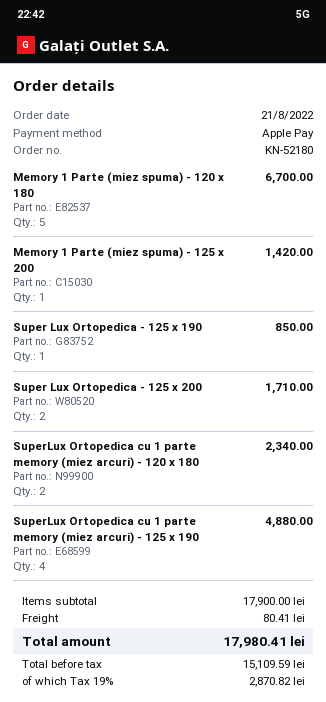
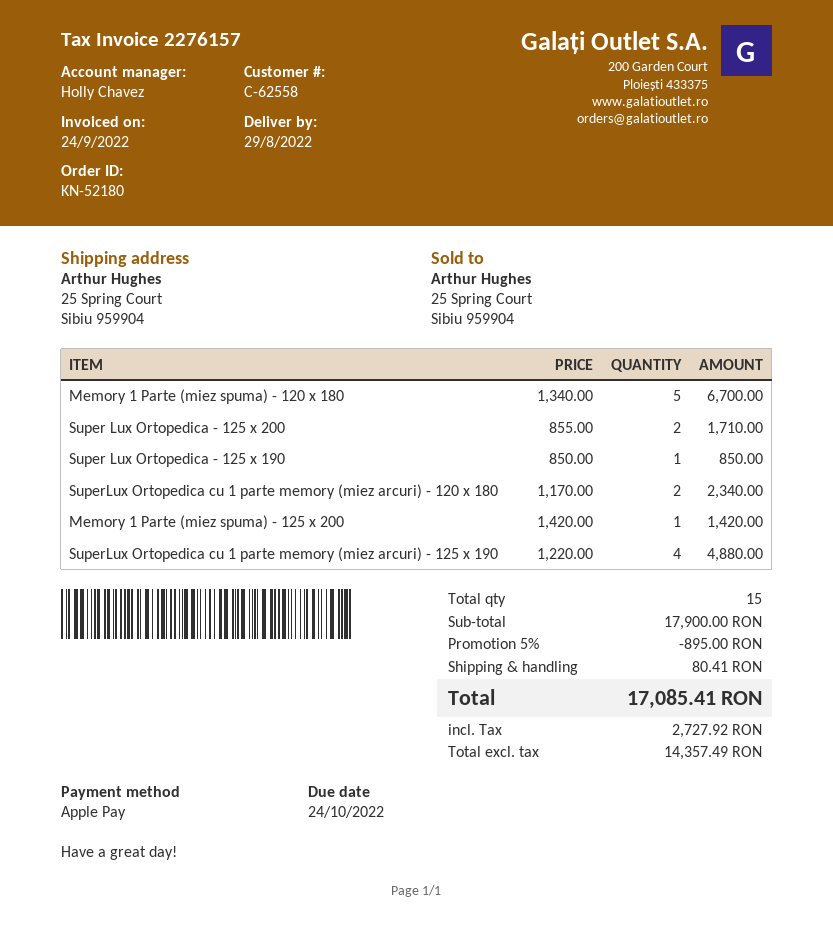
discount: none -> 5% = 895.00
net: 15109.59 -> 14357.49
tax: 2870.82 -> 2727.92
total: 17980.41 -> 17085.41

